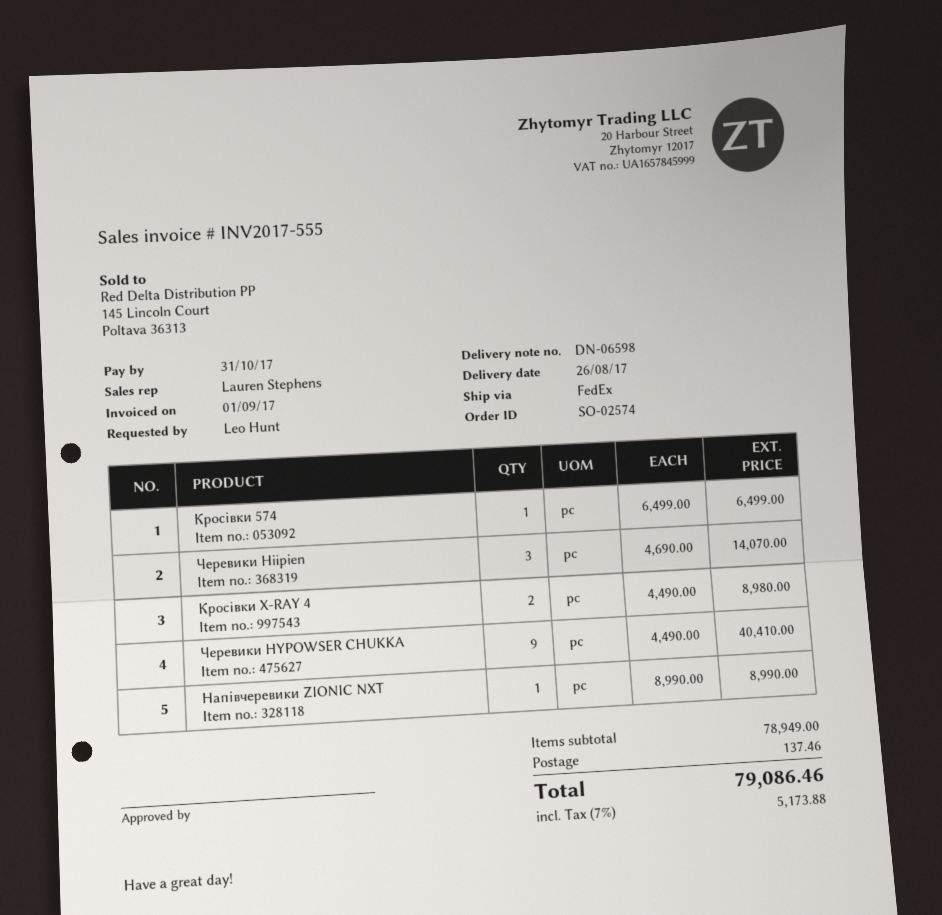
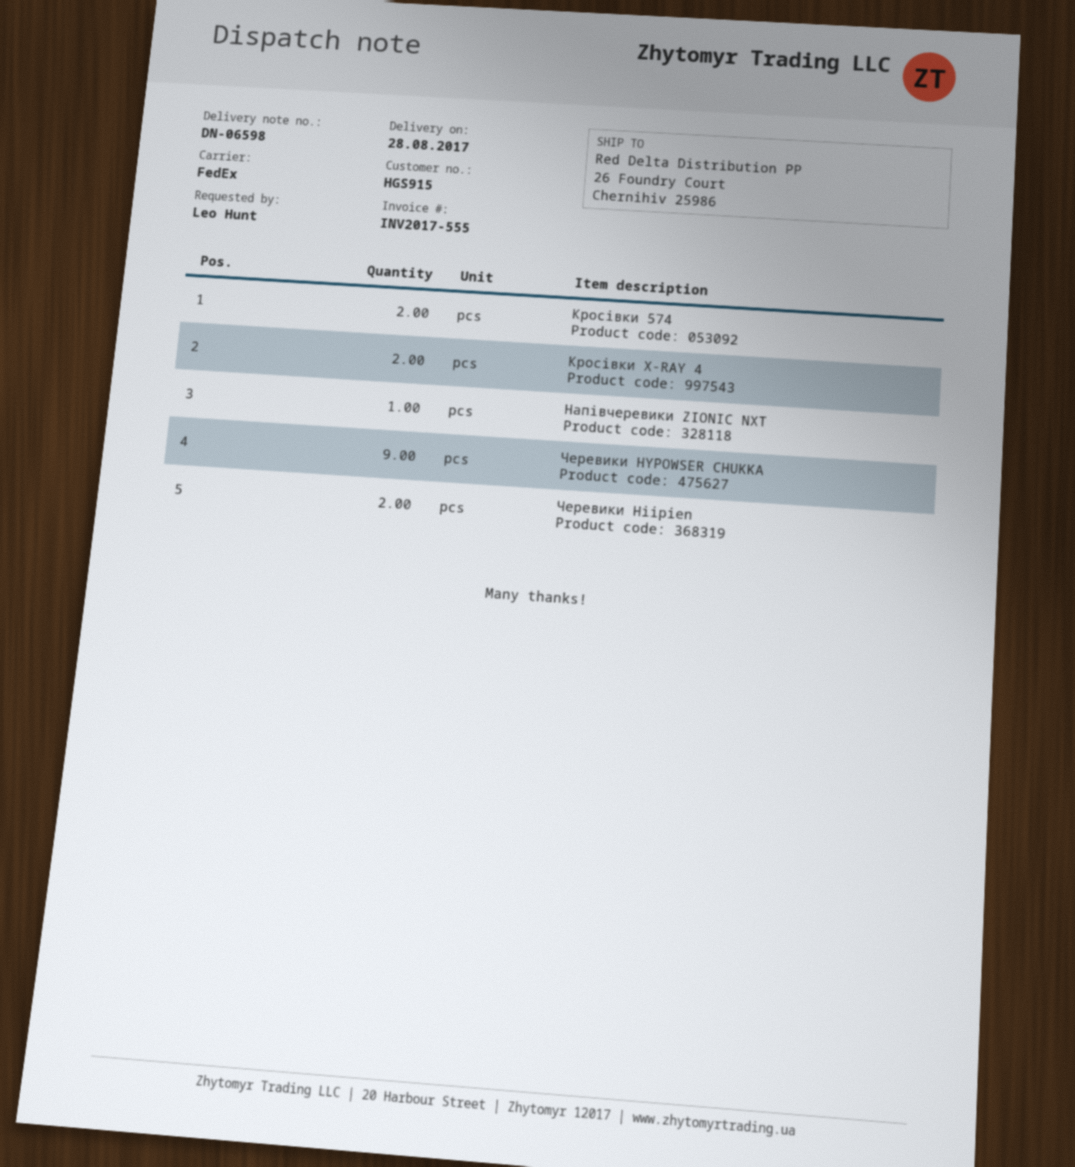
delivery date: 2017-08-26 -> 2017-08-28
Кросівки 574: 1 -> 2
Черевики Hiipien: 3 -> 2

